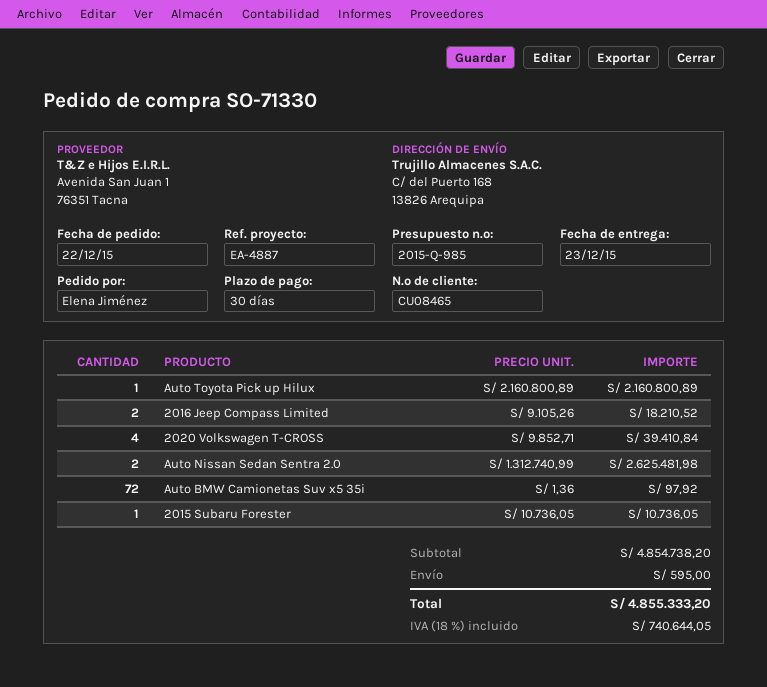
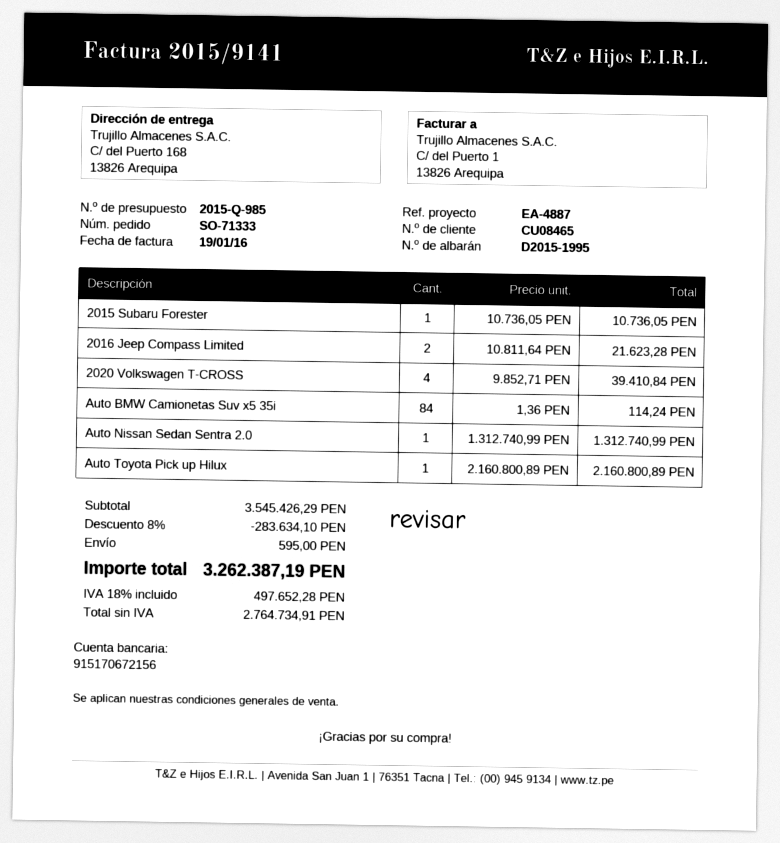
order number: SO-71330 -> SO-71333
2016 Jeep Compass Limited: 2 x 9105.26 = 18210.52 -> 2 x 10811.64 = 21623.28
Auto Nissan Sedan Sentra 2.0: 2 x 1312740.99 = 2625481.98 -> 1 x 1312740.99 = 1312740.99
Auto BMW Camionetas Suv x5 35i: 72 x 1.36 = 97.92 -> 84 x 1.36 = 114.24
subtotal: 4854738.20 -> 3545426.29
discount: none -> 8% = 283634.10
tax: 18% = 740644.05 -> 18% = 497652.28
total: 4855333.20 -> 3262387.19

